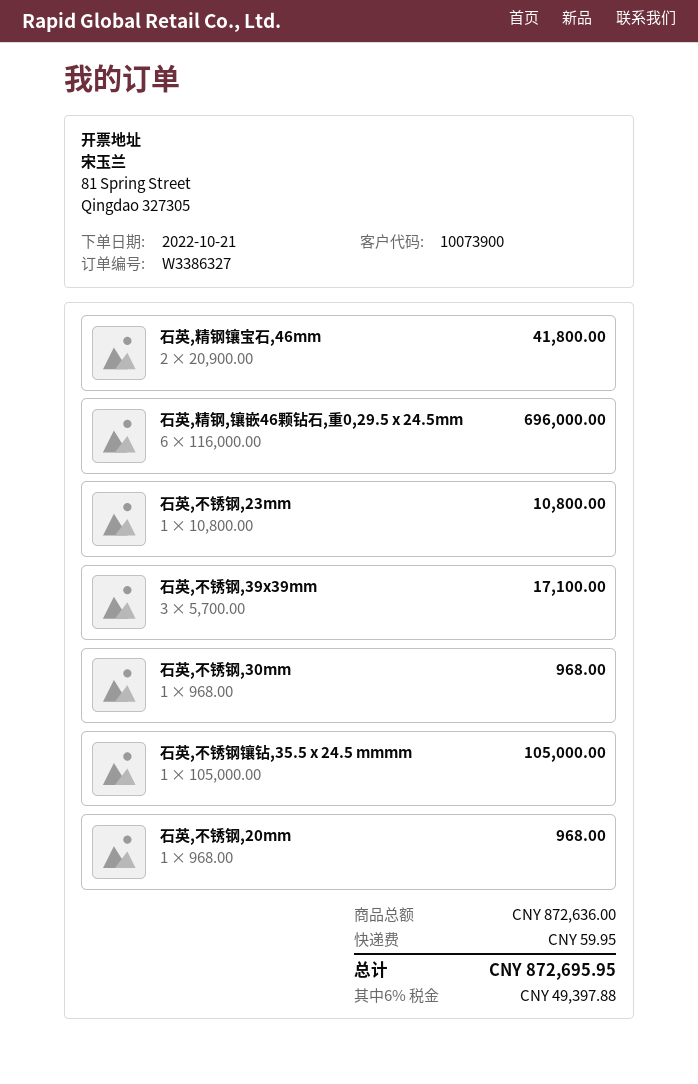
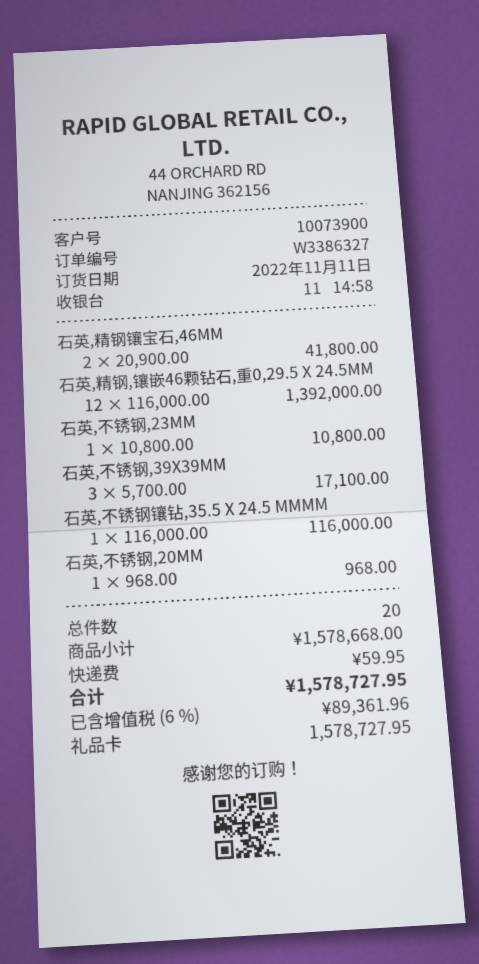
order date: 2022-10-21 -> 2022-11-11
石英,精钢,镶嵌46颗钻石,重0,29.5 x 24.5mm: 6 x 116000.00 = 696000.00 -> 12 x 116000.00 = 1392000.00
石英,不锈钢,30mm: 1 x 968.00 = 968.00 -> none
石英,不锈钢镶钻,35.5 x 24.5 mmmm: 1 x 105000.00 = 105000.00 -> 1 x 116000.00 = 116000.00
subtotal: 872636.00 -> 1578668.00
tax: 6% = 49397.88 -> 6% = 89361.96
total: 872695.95 -> 1578727.95

